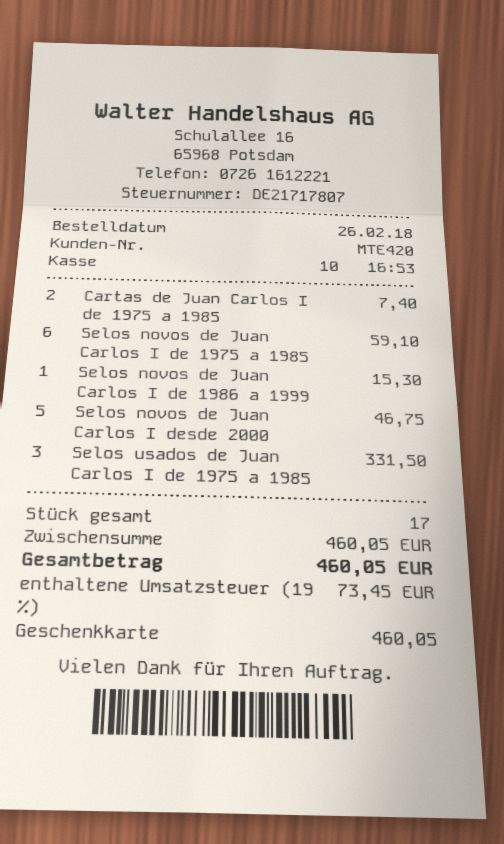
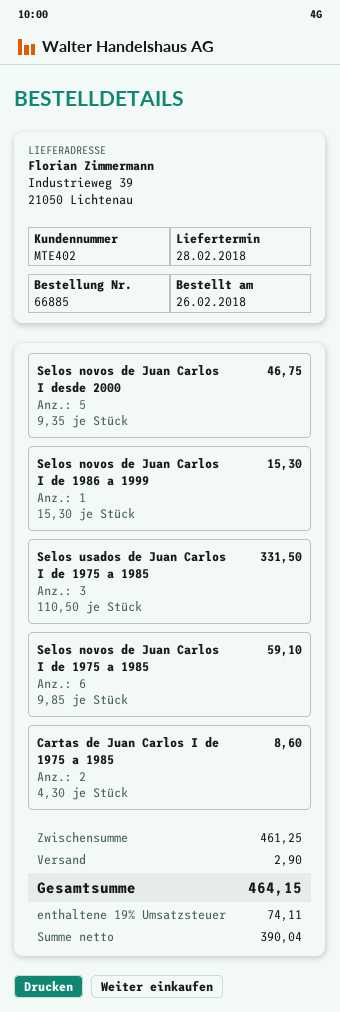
customer number: MTE420 -> MTE402
Cartas de Juan Carlos I de 1975 a 1985: 2 for 7.40 -> 2 for 8.60
subtotal: 460.05 -> 461.25
shipping: none -> 2.90
tax: 19% = 73.45 -> 19% = 74.11
total: 460.05 -> 464.15

